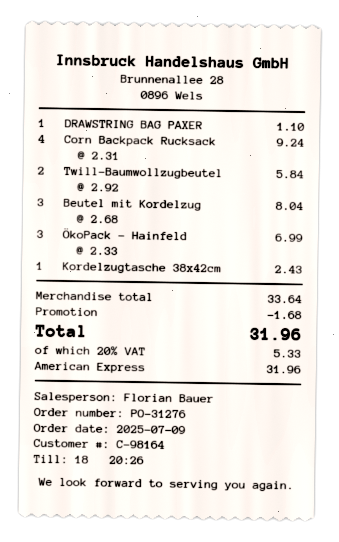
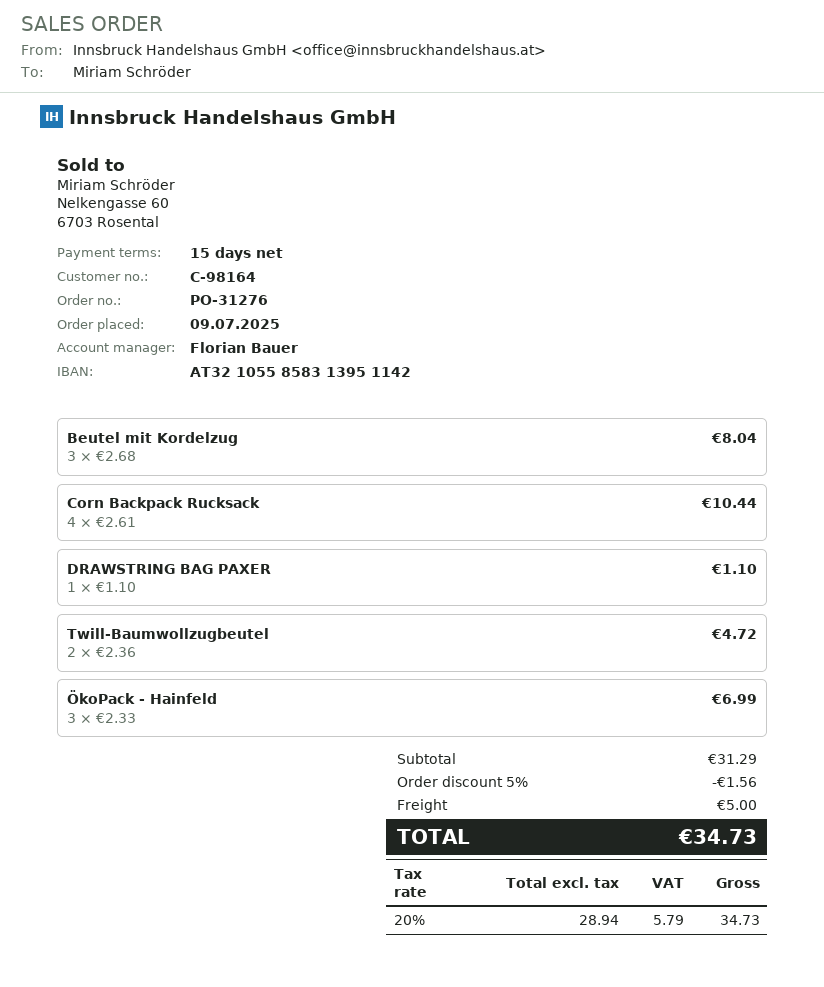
Corn Backpack Rucksack: 4 x 2.31 = 9.24 -> 4 x 2.61 = 10.44
Twill-Baumwollzugbeutel: 2 x 2.92 = 5.84 -> 2 x 2.36 = 4.72
Kordelzugtasche 38x42cm: 1 x 2.43 = 2.43 -> none
subtotal: 33.64 -> 31.29
discount: 1.68 -> 1.56
shipping: none -> 5.00
tax: 20% = 5.33 -> 20% = 5.79
total: 31.96 -> 34.73

